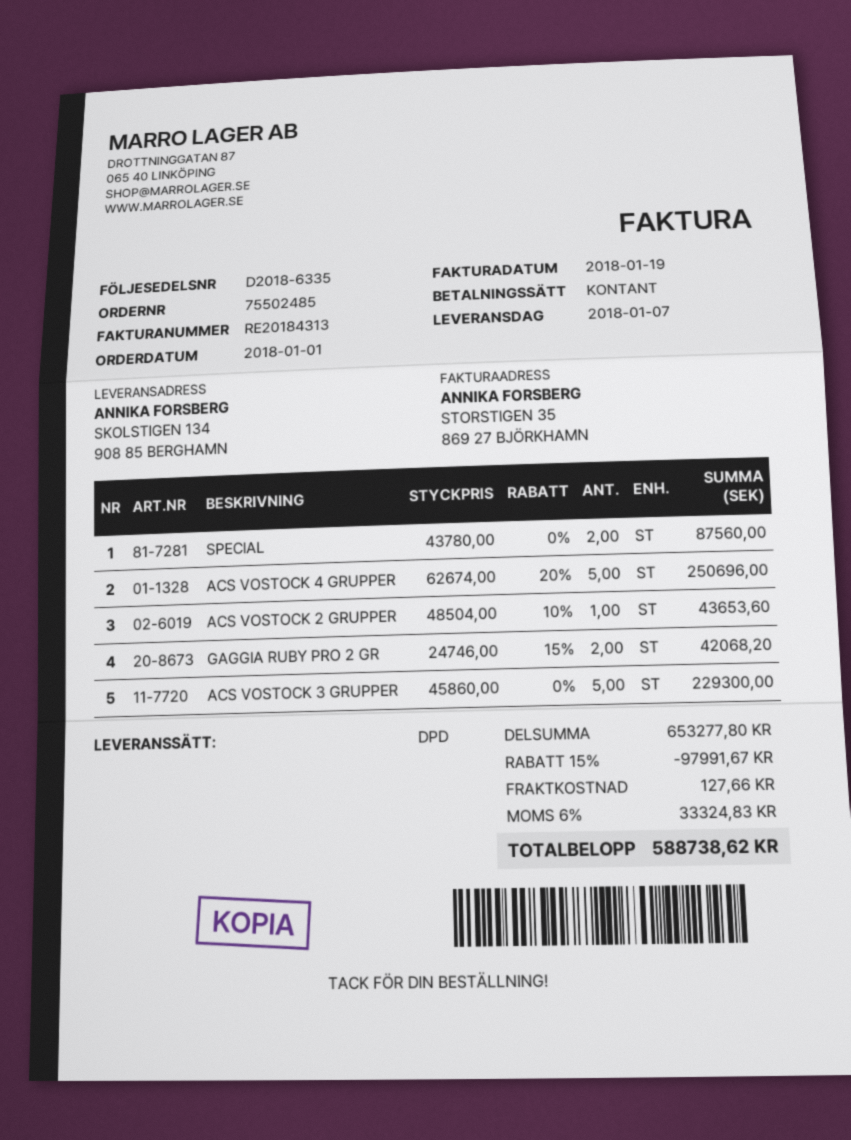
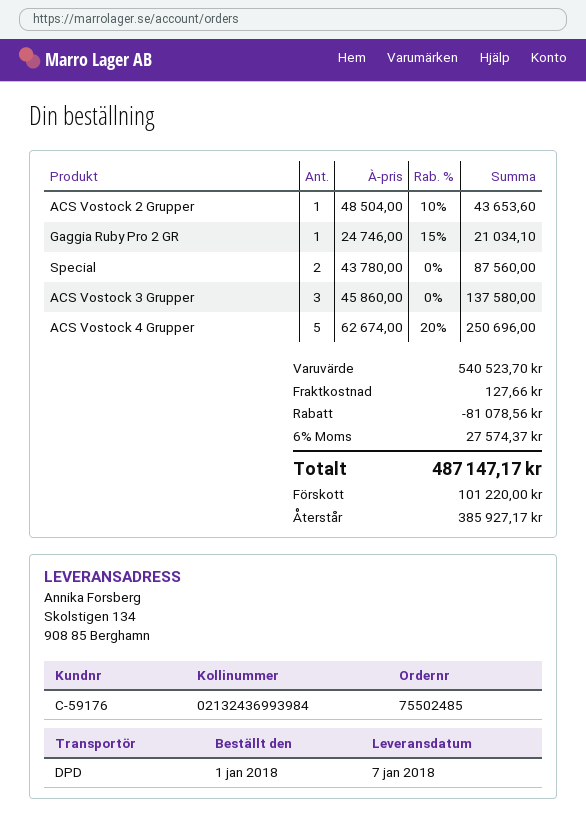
GAGGIA RUBY PRO 2 GR: 2 x 24746.00 - 15% = 42068.20 -> 1 x 24746.00 - 15% = 21034.10
ACS VOSTOCK 3 GRUPPER: 5 x 45860.00 = 229300.00 -> 3 x 45860.00 = 137580.00
subtotal: 653277.80 -> 540523.70
discount: 97991.67 -> 81078.56
tax: 6% = 33324.83 -> 6% = 27574.37
total: 588738.62 -> 487147.17

